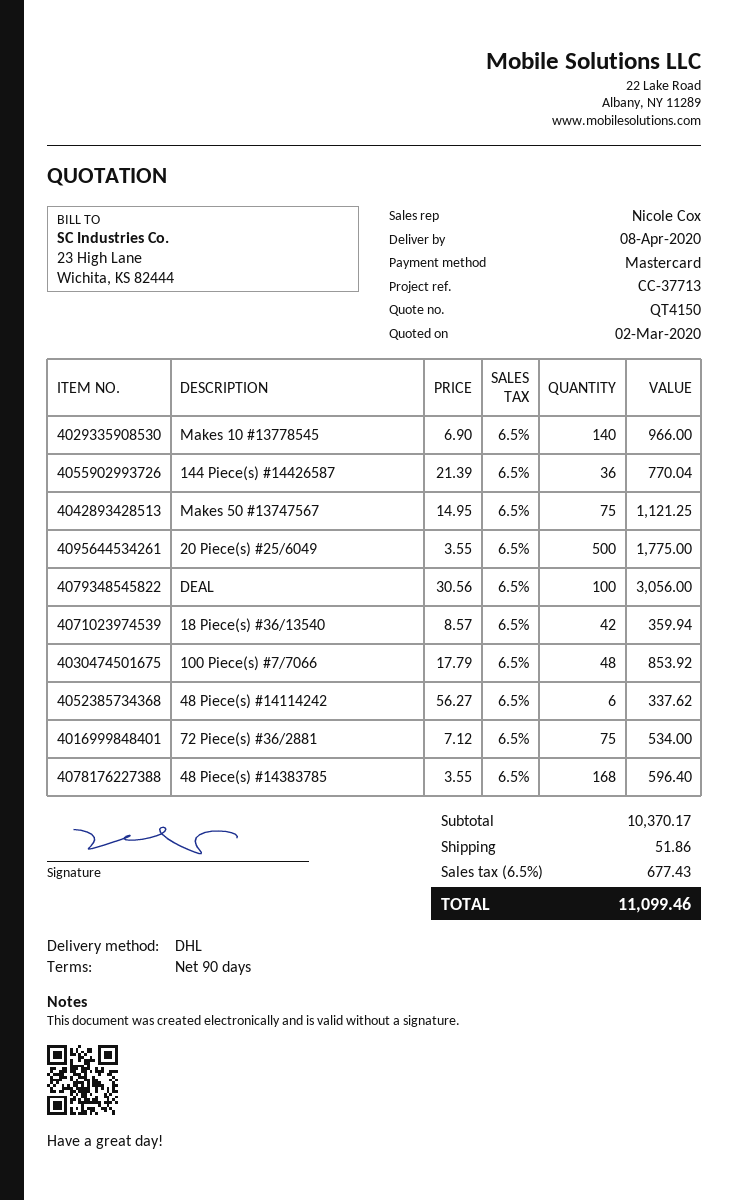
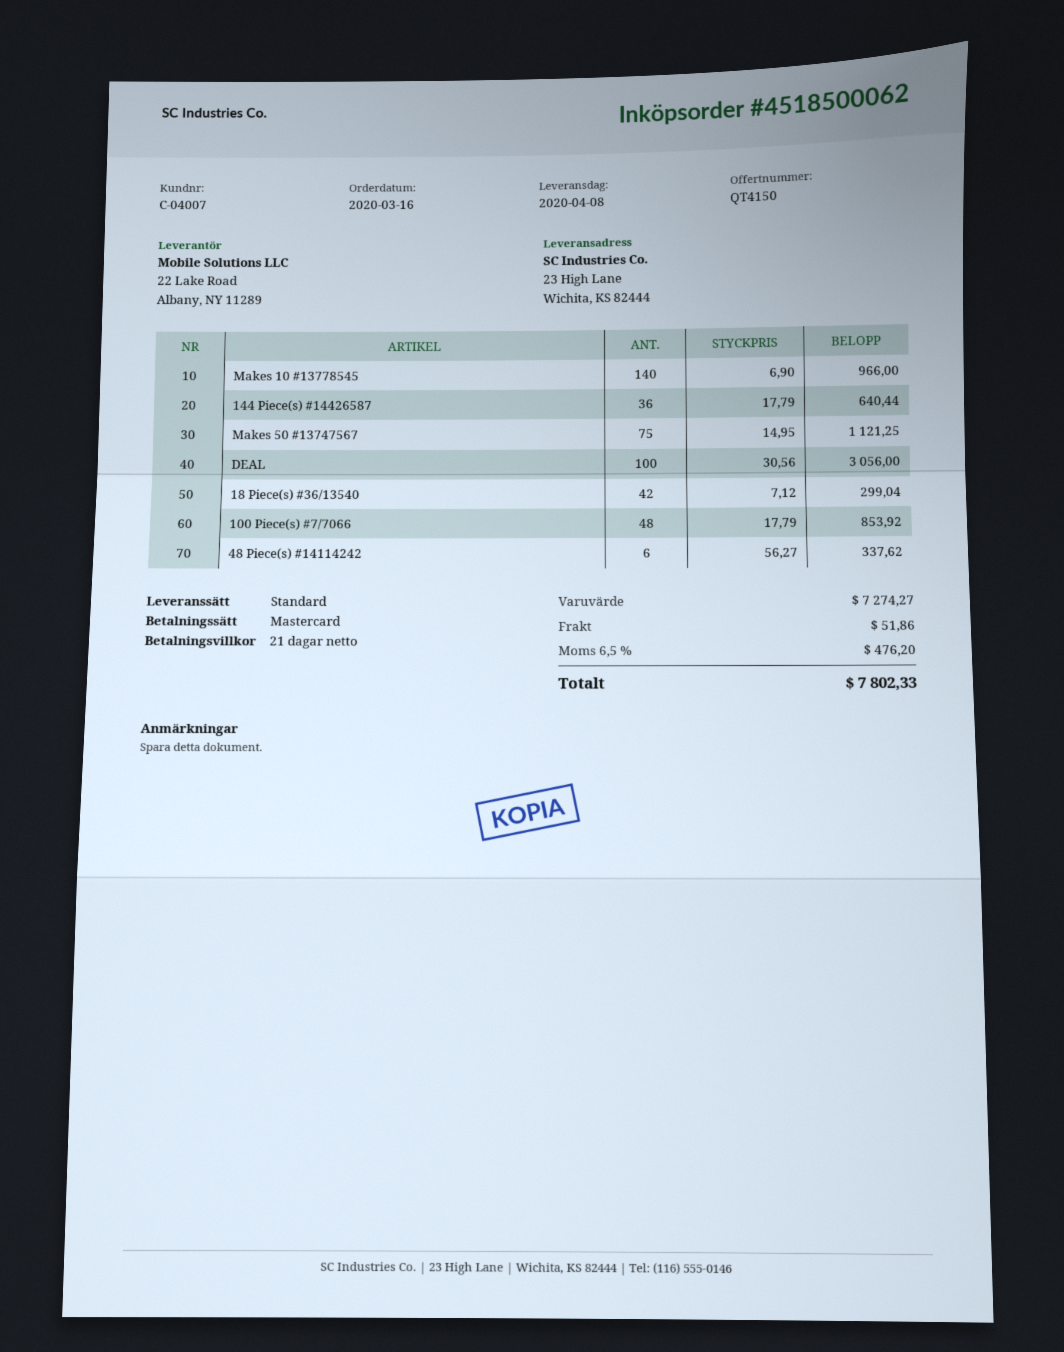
payment terms: 90 days -> 21 days
shipping method: DHL -> standard
144 Piece(s) #14426587: 36 x 21.39 = 770.04 -> 36 x 17.79 = 640.44
20 Piece(s) #25/6049: 500 x 3.55 = 1775.00 -> none
18 Piece(s) #36/13540: 42 x 8.57 = 359.94 -> 42 x 7.12 = 299.04
72 Piece(s) #36/2881: 75 x 7.12 = 534.00 -> none
48 Piece(s) #14383785: 168 x 3.55 = 596.40 -> none
subtotal: 10370.17 -> 7274.27
tax: 6.5% = 677.43 -> 6.5% = 476.20
total: 11099.46 -> 7802.33

